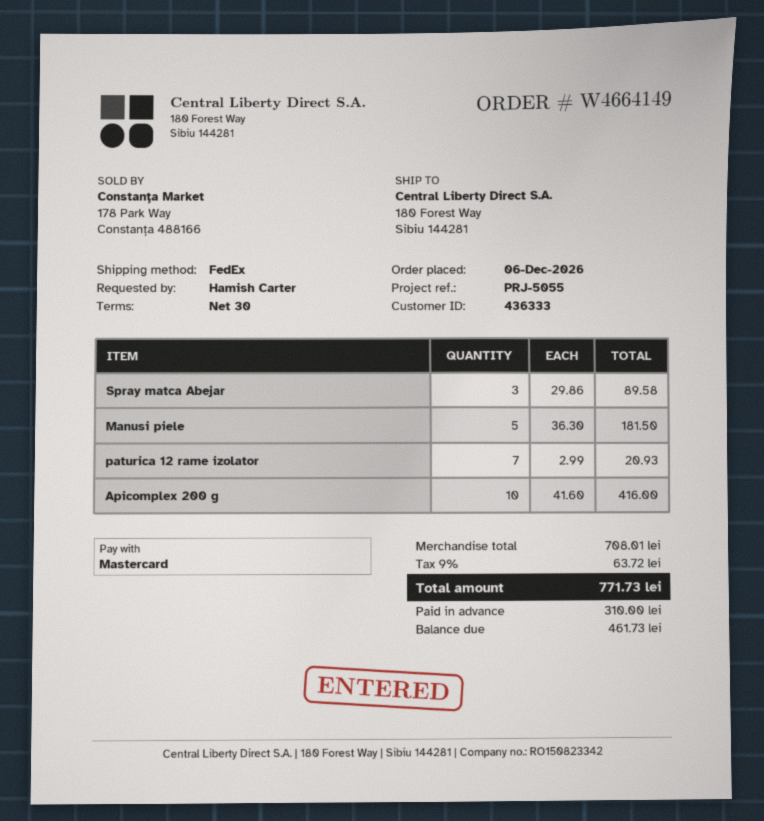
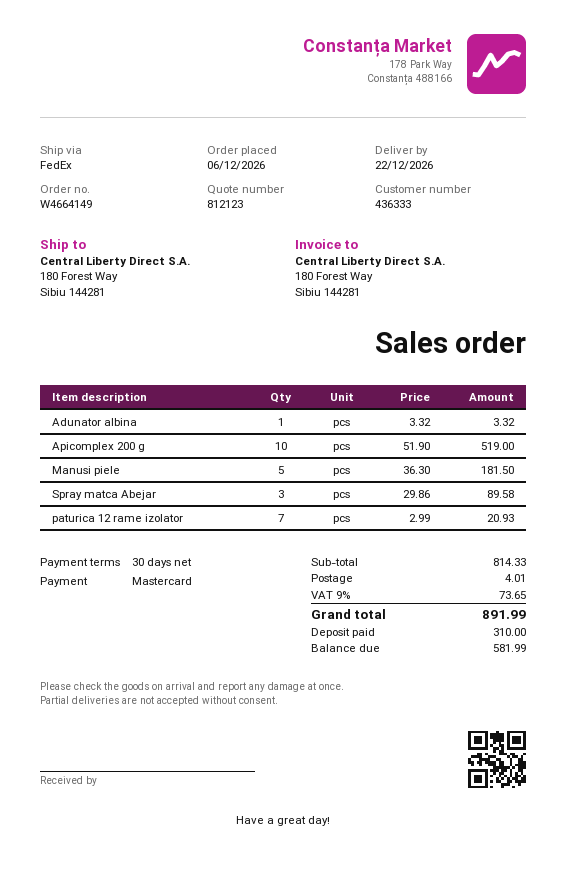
Apicomplex 200 g: 10 x 41.60 = 416.00 -> 10 x 51.90 = 519.00
Adunator albina: none -> 1 x 3.32 = 3.32
subtotal: 708.01 -> 814.33
shipping: none -> 4.01
tax: 9% = 63.72 -> 9% = 73.65
total: 771.73 -> 891.99
balance: 461.73 -> 581.99

